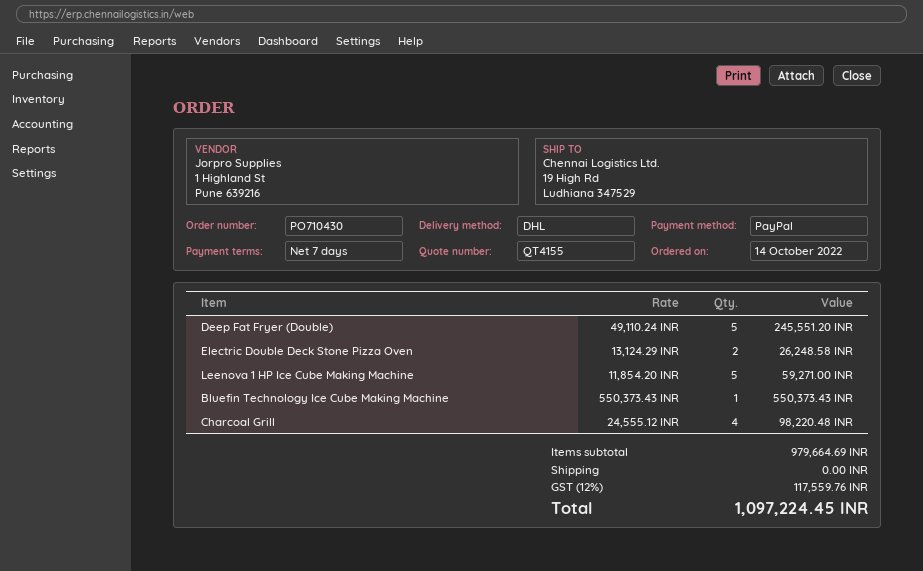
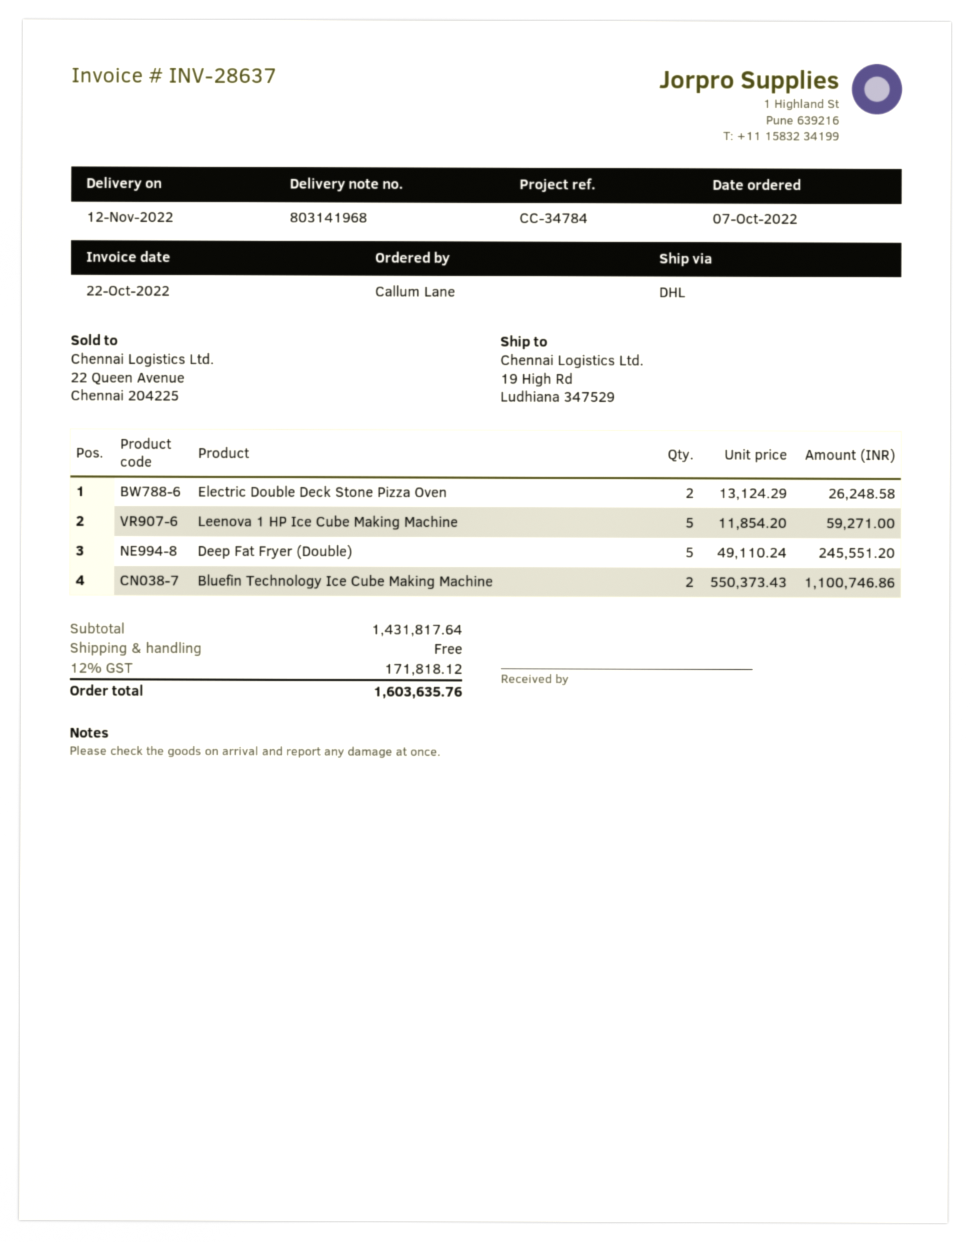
order date: 2022-10-14 -> 2022-10-07
Bluefin Technology Ice Cube Making Machine: 1 x 550373.43 = 550373.43 -> 2 x 550373.43 = 1100746.86
Charcoal Grill: 4 x 24555.12 = 98220.48 -> none
subtotal: 979664.69 -> 1431817.64
tax: 12% = 117559.76 -> 12% = 171818.12
total: 1097224.45 -> 1603635.76

